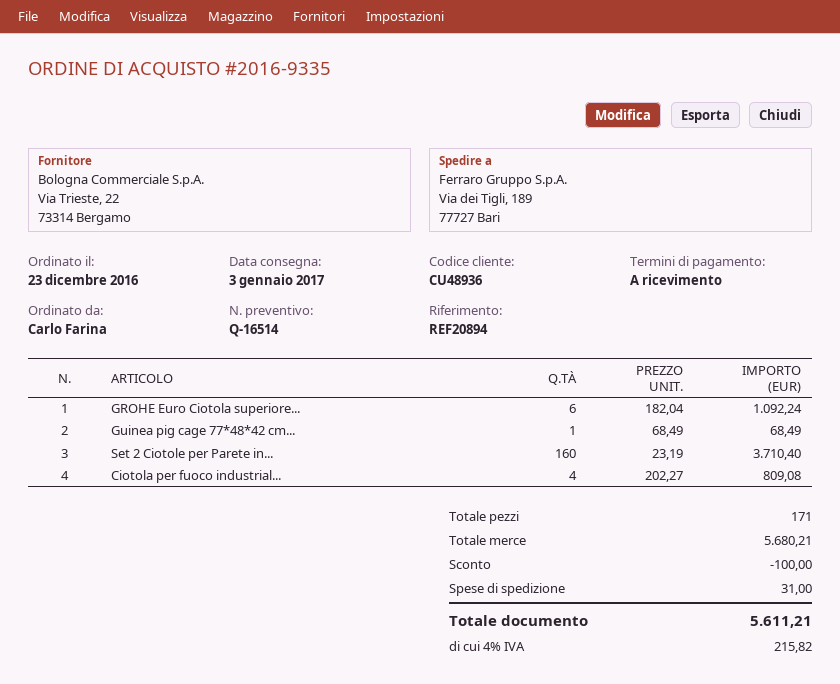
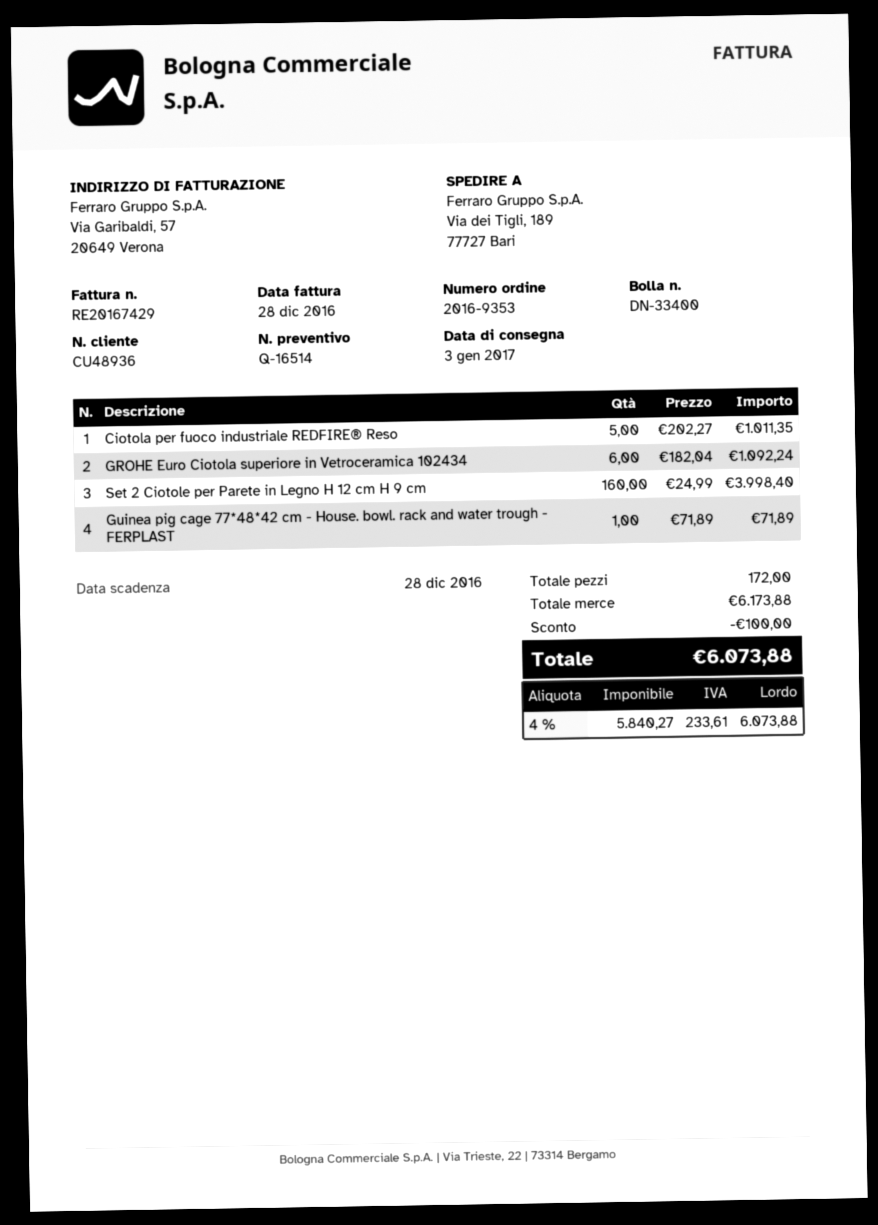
order number: 2016-9335 -> 2016-9353
Guinea pig cage 77*48*42 cm...: 1 x 68.49 = 68.49 -> 1 x 71.89 = 71.89
Set 2 Ciotole per Parete in...: 160 x 23.19 = 3710.40 -> 160 x 24.99 = 3998.40
Ciotola per fuoco industrial...: 4 x 202.27 = 809.08 -> 5 x 202.27 = 1011.35
total quantity: 171 -> 172
subtotal: 5680.21 -> 6173.88
shipping: 31.00 -> none
tax: 4% = 215.82 -> 4% = 233.61
total: 5611.21 -> 6073.88

